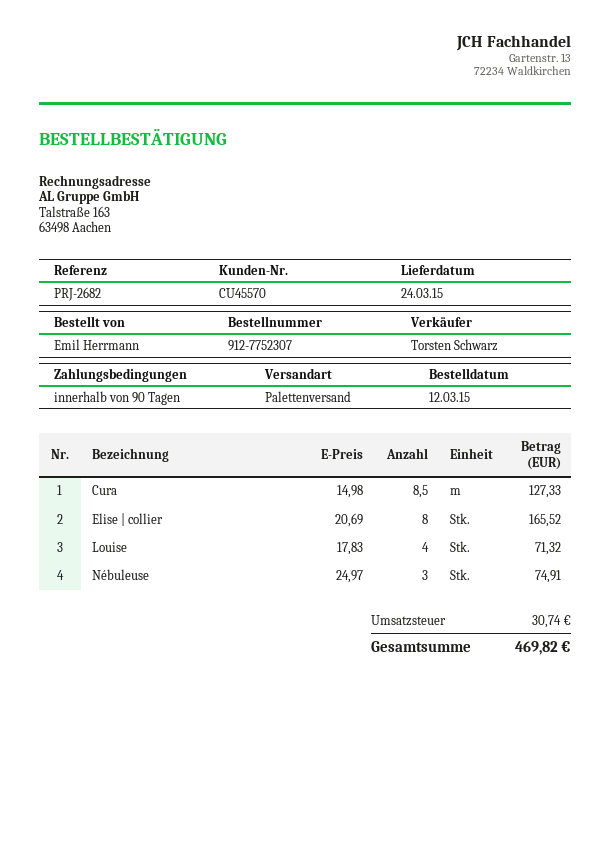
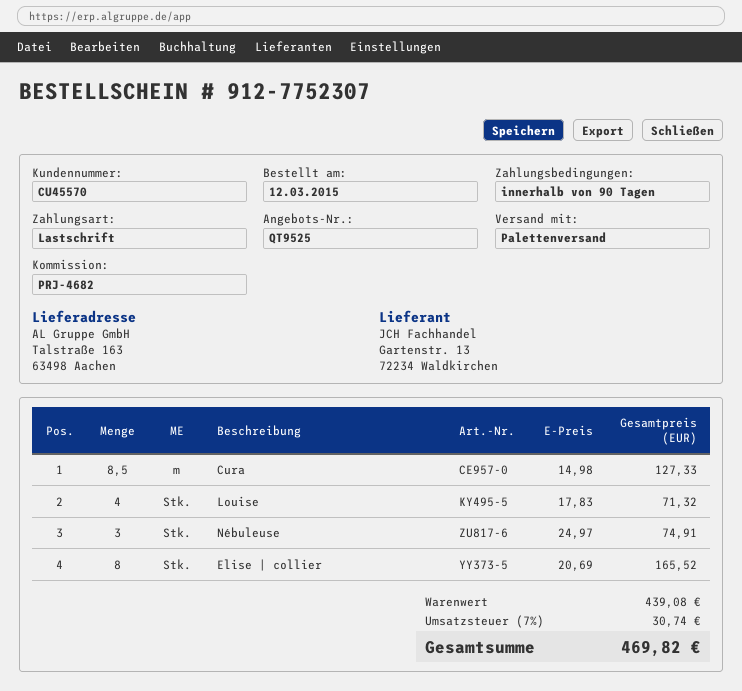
reference: PRJ-2682 -> PRJ-4682

